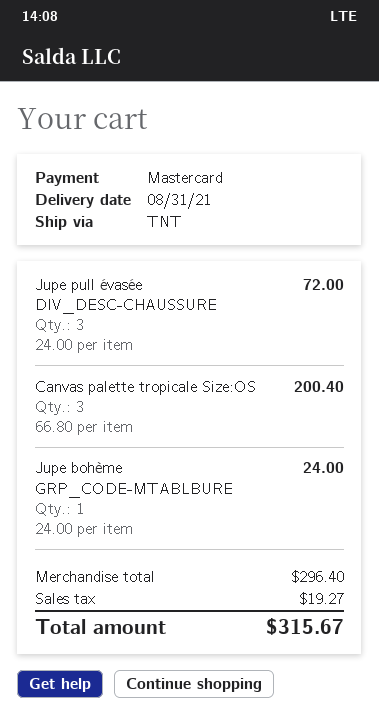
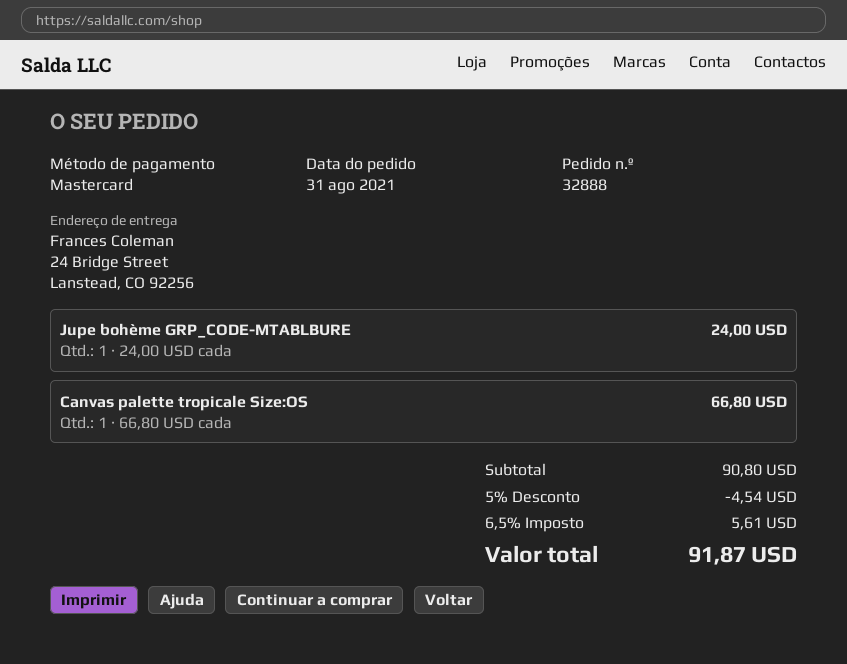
Jupe pull évasée DIV_DESC-CHAUSSURE: 3 x 24.00 = 72.00 -> none
Canvas palette tropicale Size:OS: 3 x 66.80 = 200.40 -> 1 x 66.80 = 66.80
subtotal: 296.40 -> 90.80
discount: none -> 5% = 4.54
tax: 19.27 -> 5.61
total: 315.67 -> 91.87

